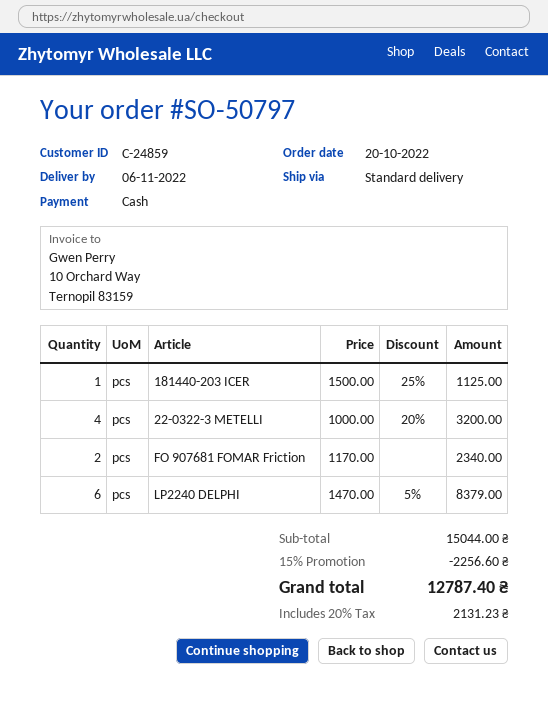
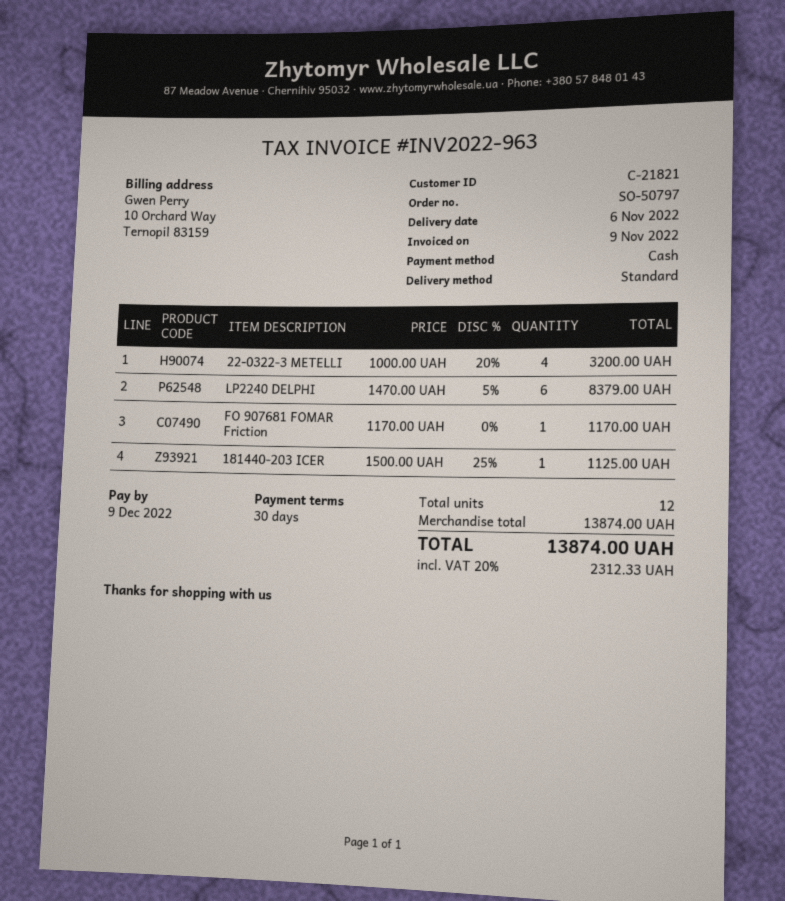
customer number: C-24859 -> C-21821
FO 907681 FOMAR Friction: 2 x 1170.00 = 2340.00 -> 1 x 1170.00 = 1170.00
subtotal: 15044.00 -> 13874.00
discount: 15% = 2256.60 -> none
tax: 20% = 2131.23 -> 20% = 2312.33
total: 12787.40 -> 13874.00

